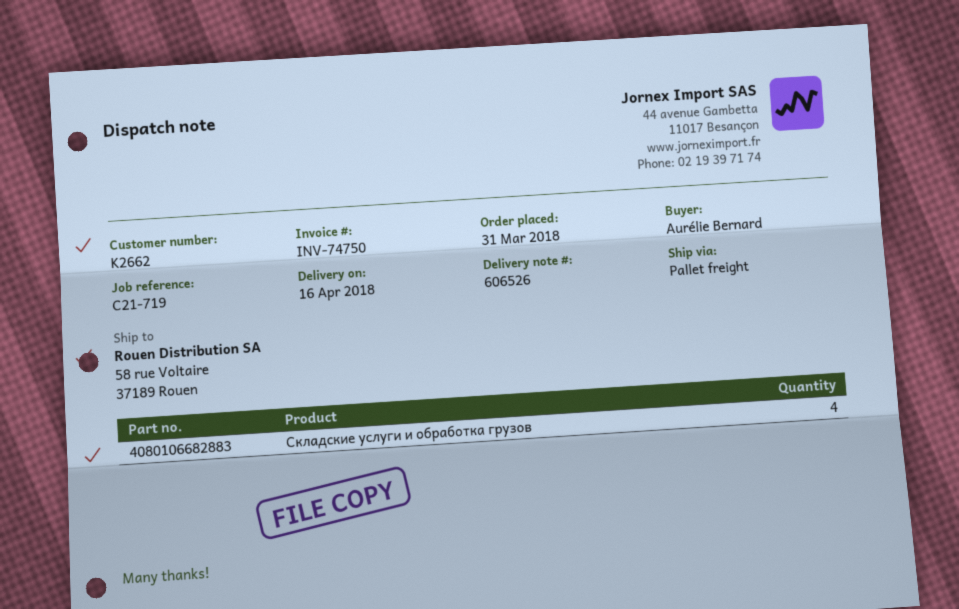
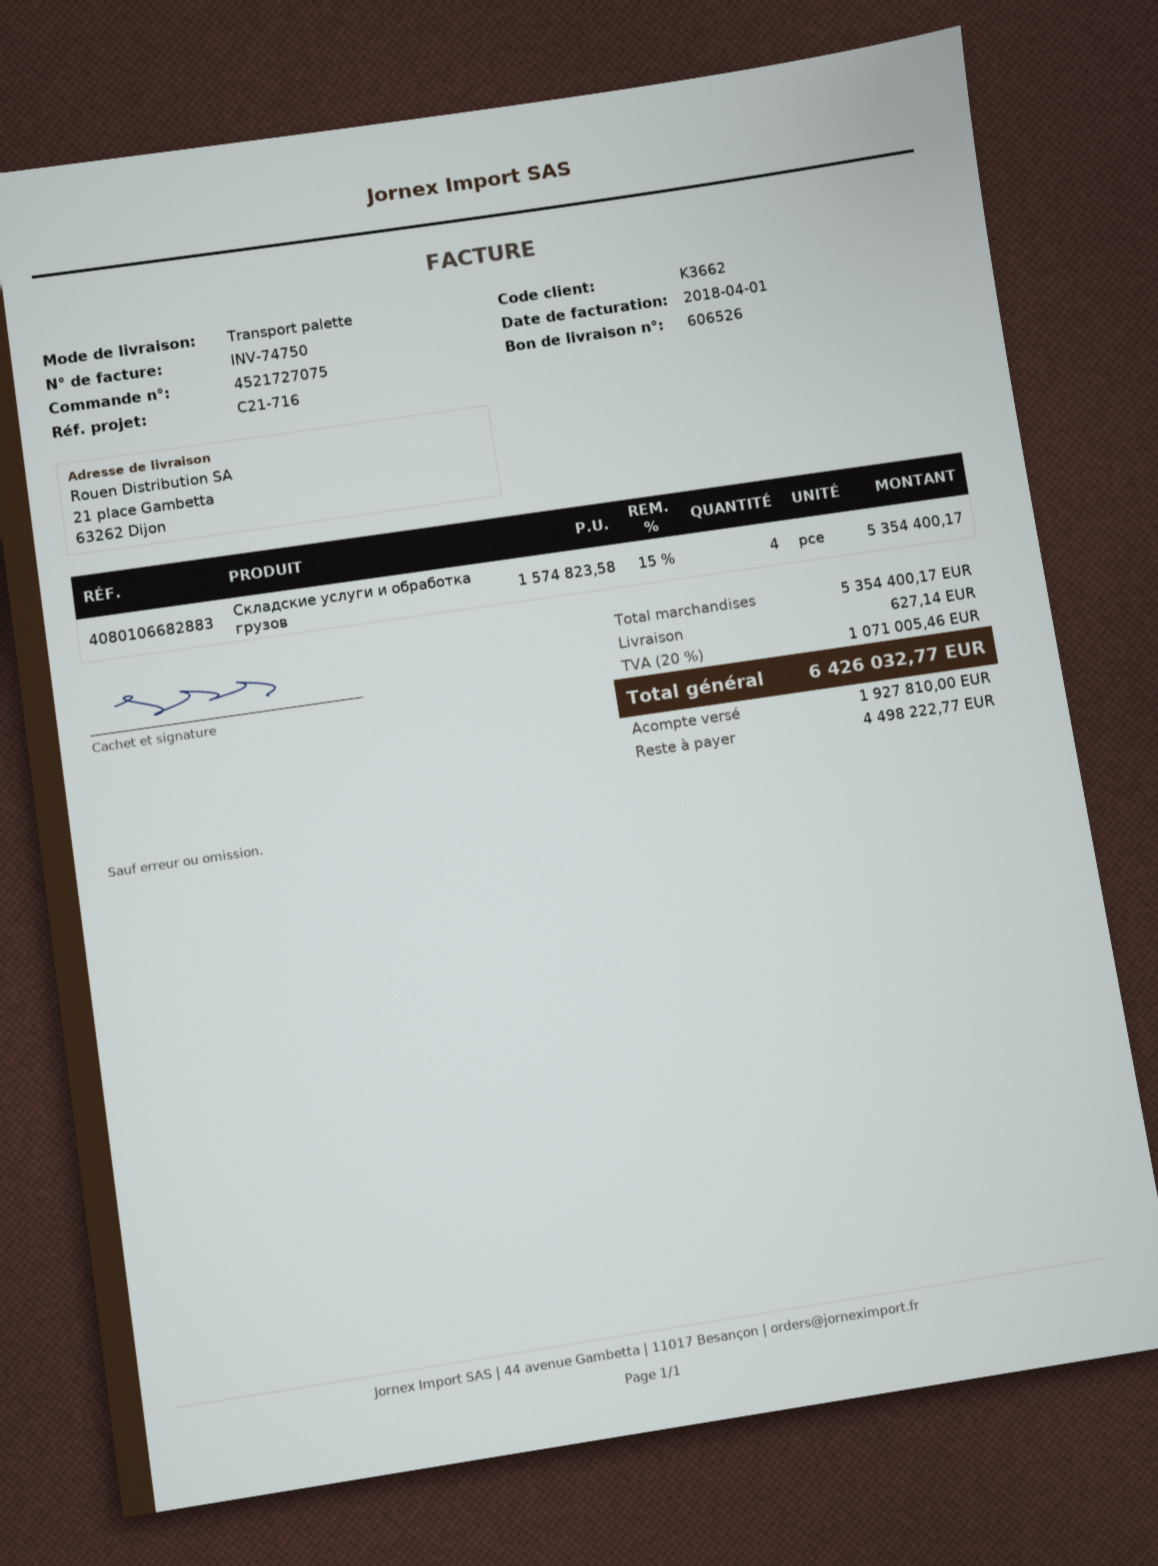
customer number: K2662 -> K3662
reference: C21-719 -> C21-716
ship to: 58 rue Voltaire, 37189 Rouen -> 21 place Gambetta, 63262 Dijon

